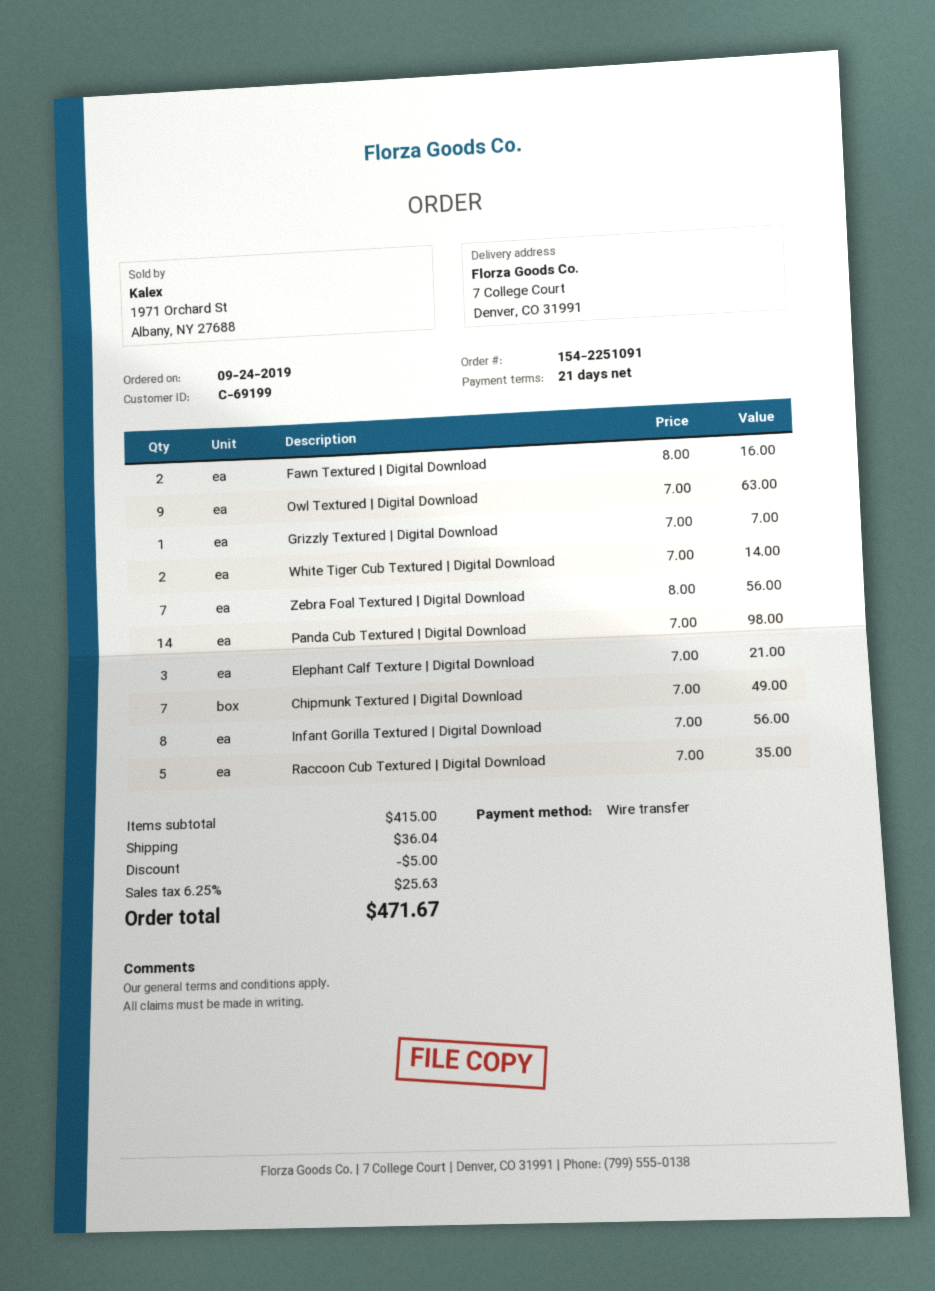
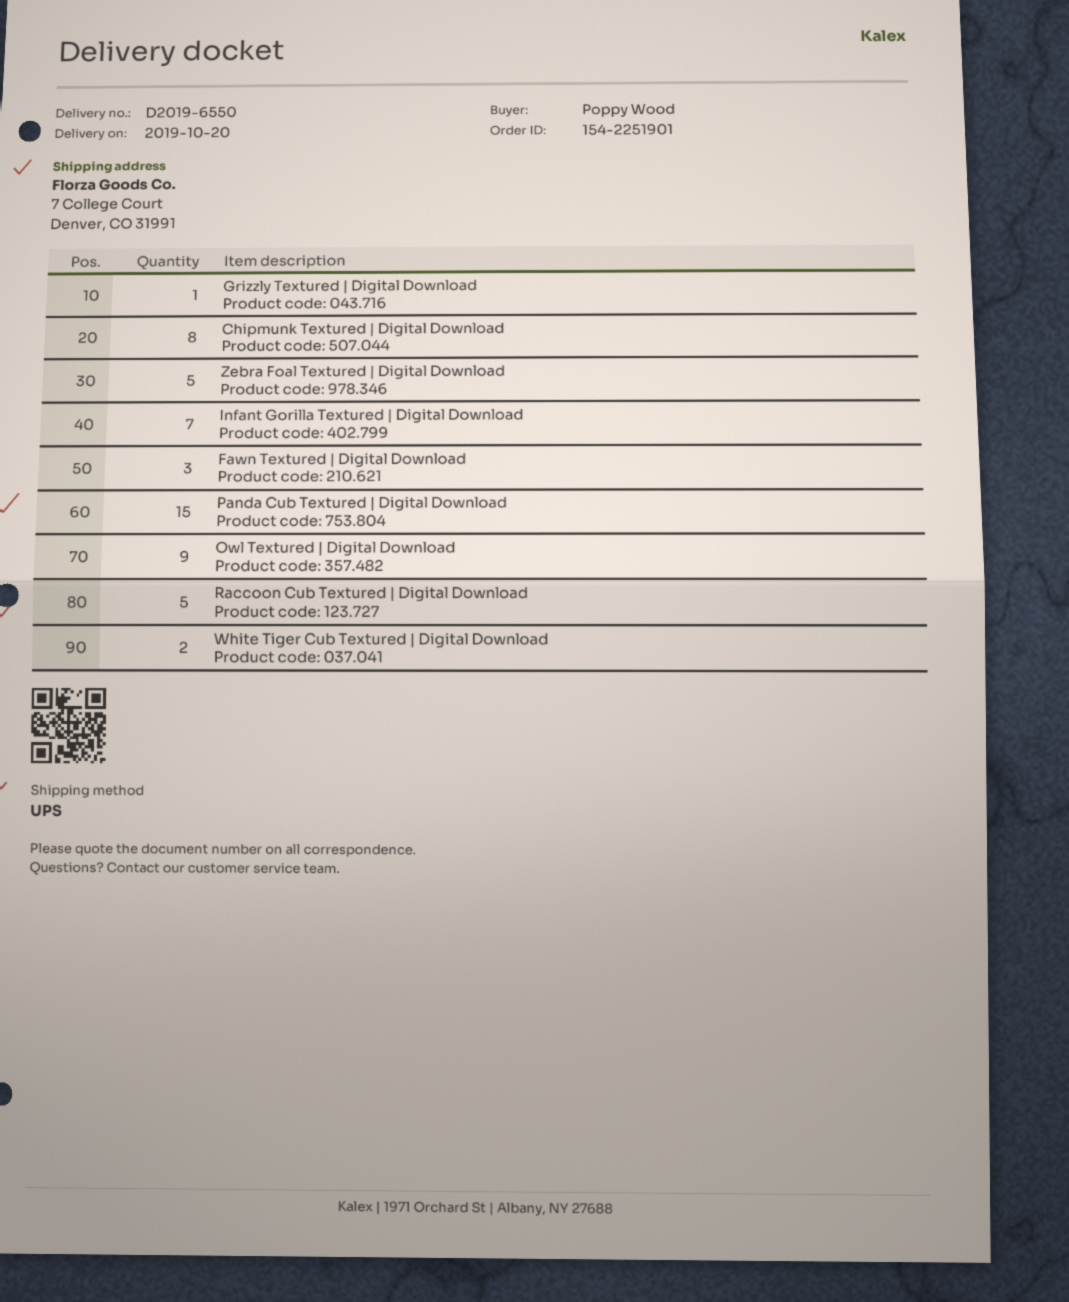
order number: 154-2251091 -> 154-2251901
Fawn Textured | Digital Download: 2 -> 3
Zebra Foal Textured | Digital Download: 7 -> 5
Panda Cub Textured | Digital Download: 14 -> 15
Elephant Calf Texture | Digital Download: 3 -> none
Chipmunk Textured | Digital Download: 7 -> 8
Infant Gorilla Textured | Digital Download: 8 -> 7

